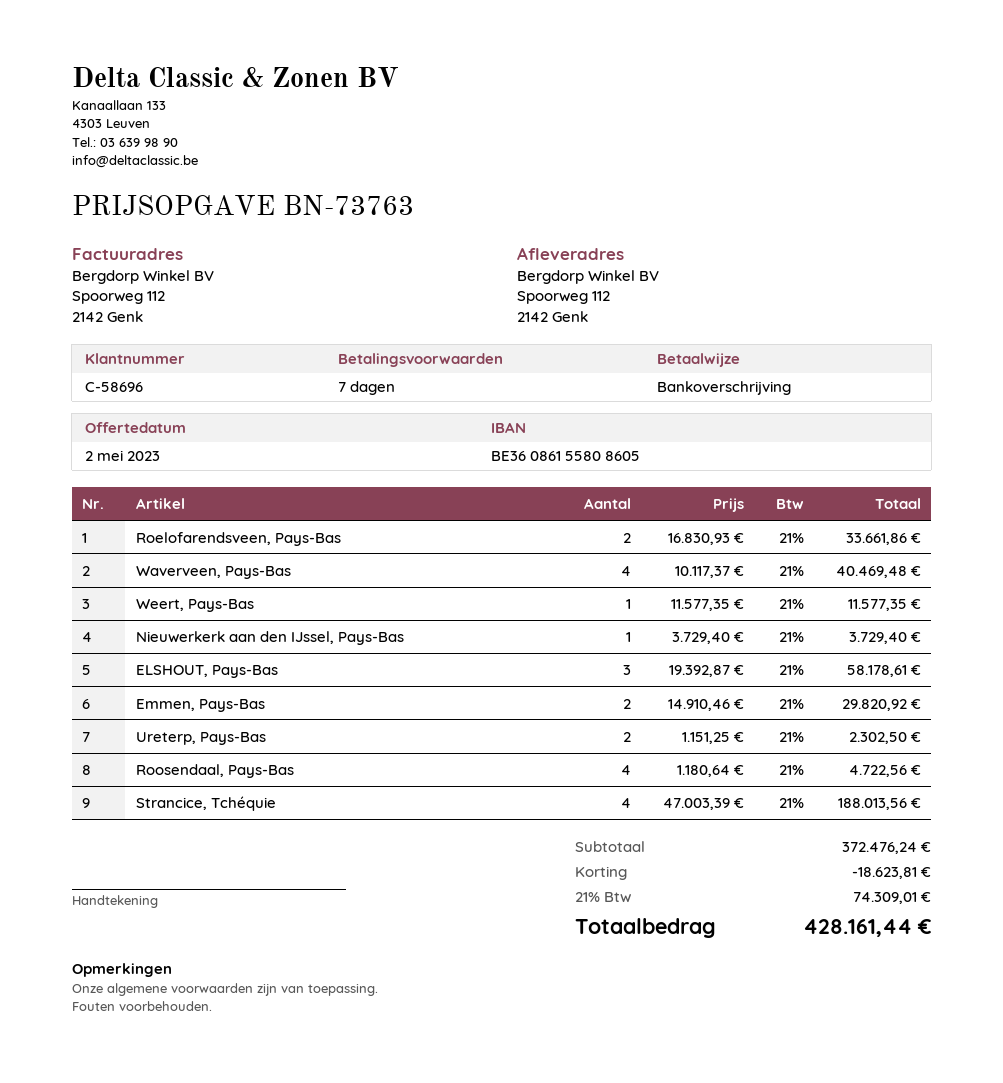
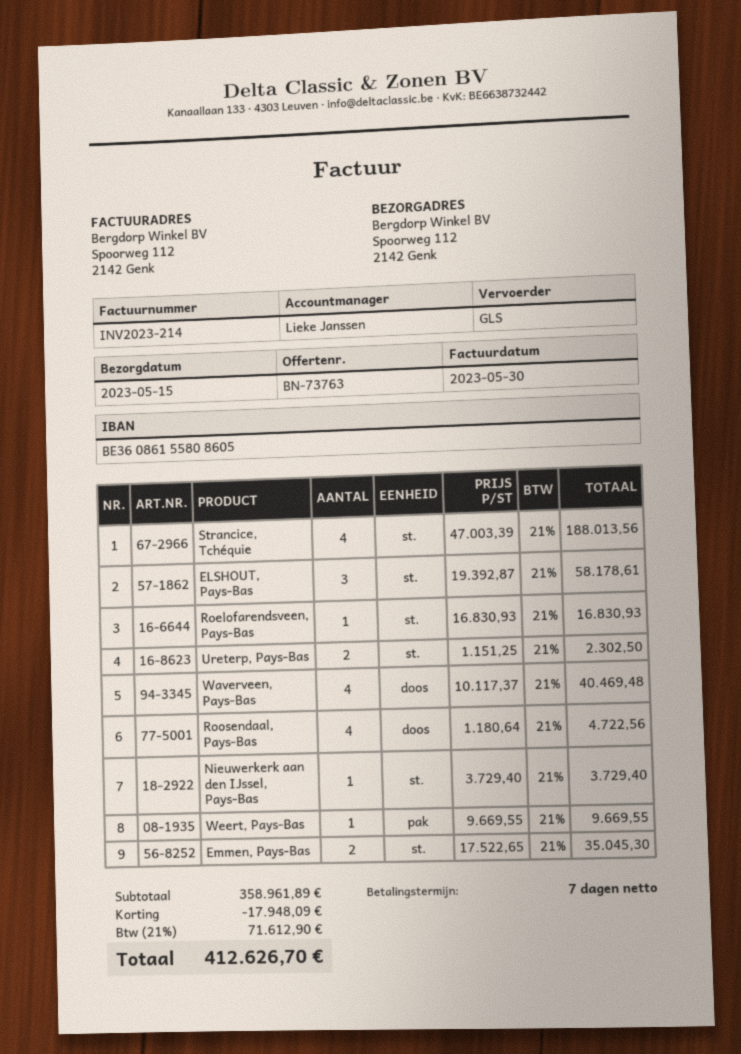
Roelofarendsveen, Pays-Bas: 2 x 16830.93 = 33661.86 -> 1 x 16830.93 = 16830.93
Weert, Pays-Bas: 1 x 11577.35 = 11577.35 -> 1 x 9669.55 = 9669.55
Emmen, Pays-Bas: 2 x 14910.46 = 29820.92 -> 2 x 17522.65 = 35045.30
subtotal: 372476.24 -> 358961.89
discount: 18623.81 -> 17948.09
tax: 21% = 74309.01 -> 21% = 71612.90
total: 428161.44 -> 412626.70

